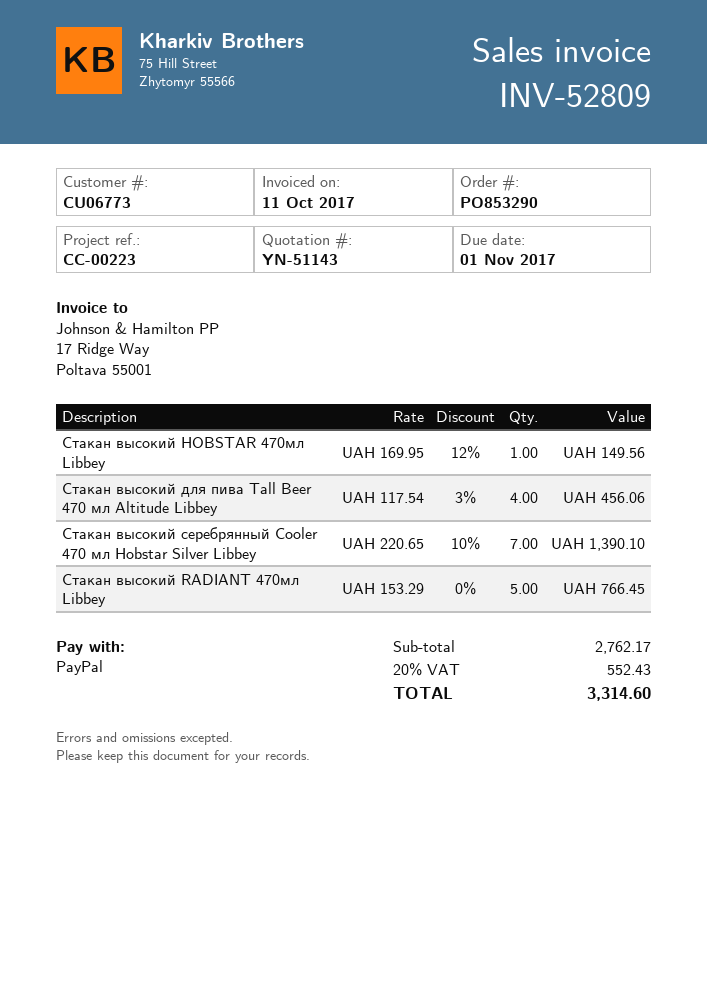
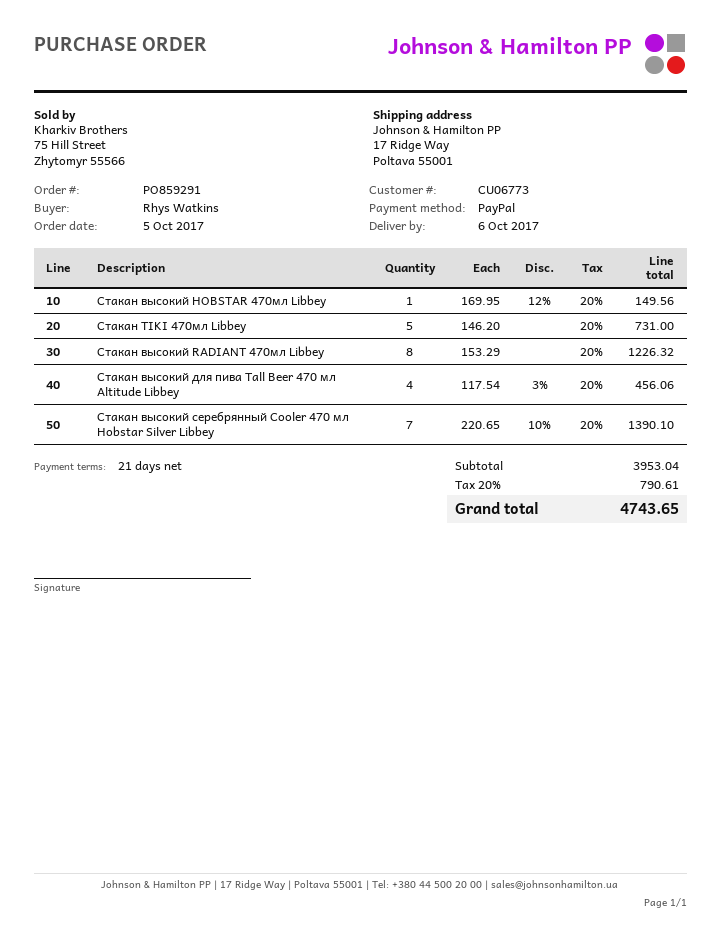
order number: PO853290 -> PO859291
Стакан высокий RADIANT 470мл Libbey: 5 x 153.29 = 766.45 -> 8 x 153.29 = 1226.32
Стакан TIKI 470мл Libbey: none -> 5 x 146.20 = 731.00
subtotal: 2762.17 -> 3953.04
tax: 20% = 552.43 -> 20% = 790.61
total: 3314.60 -> 4743.65

